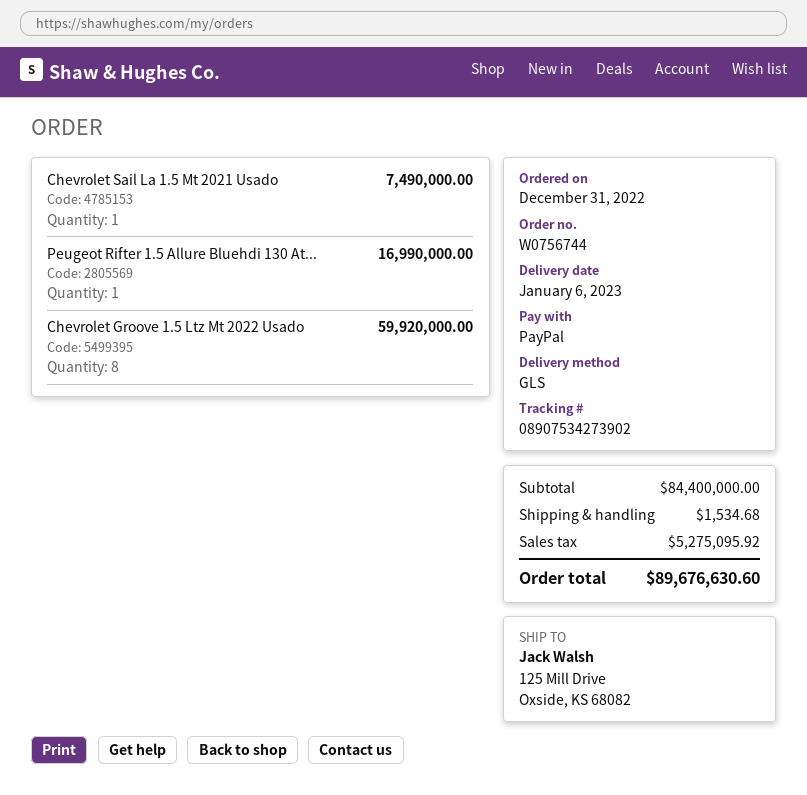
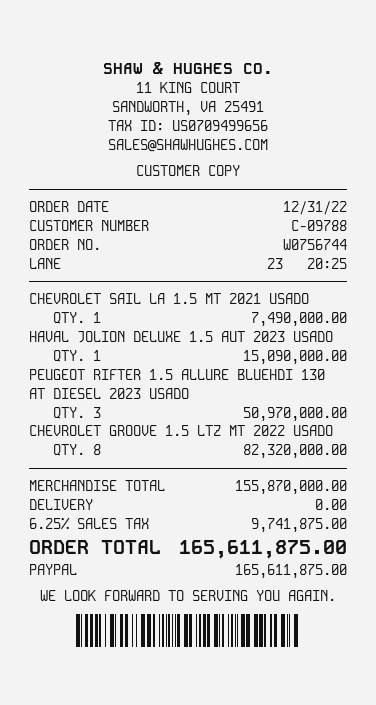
Peugeot Rifter 1.5 Allure Bluehdi 130 At...: 1 for 16990000.00 -> 3 for 50970000.00
Chevrolet Groove 1.5 Ltz Mt 2022 Usado: 8 for 59920000.00 -> 8 for 82320000.00
HAVAL JOLION DELUXE 1.5 AUT 2023 USADO: none -> 1 for 15090000.00
subtotal: 84400000.00 -> 155870000.00
shipping: 1534.68 -> 0.00
tax: 5275095.92 -> 9741875.00
total: 89676630.60 -> 165611875.00

